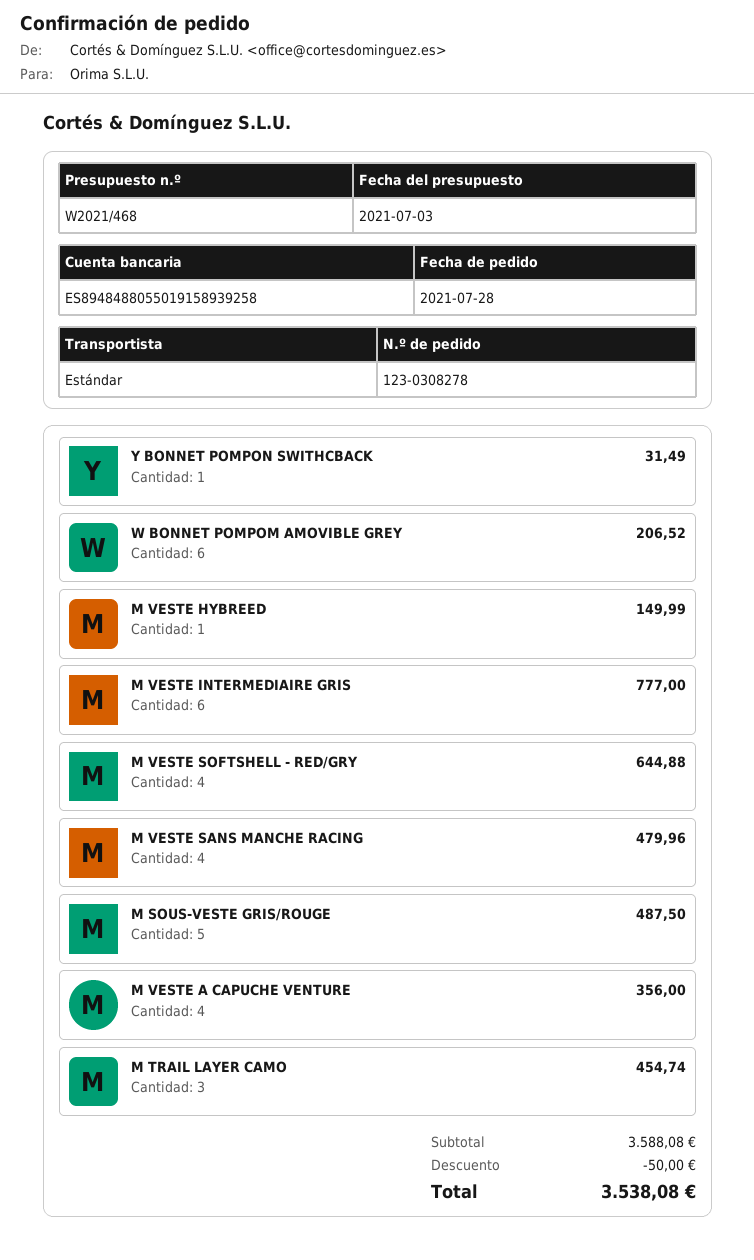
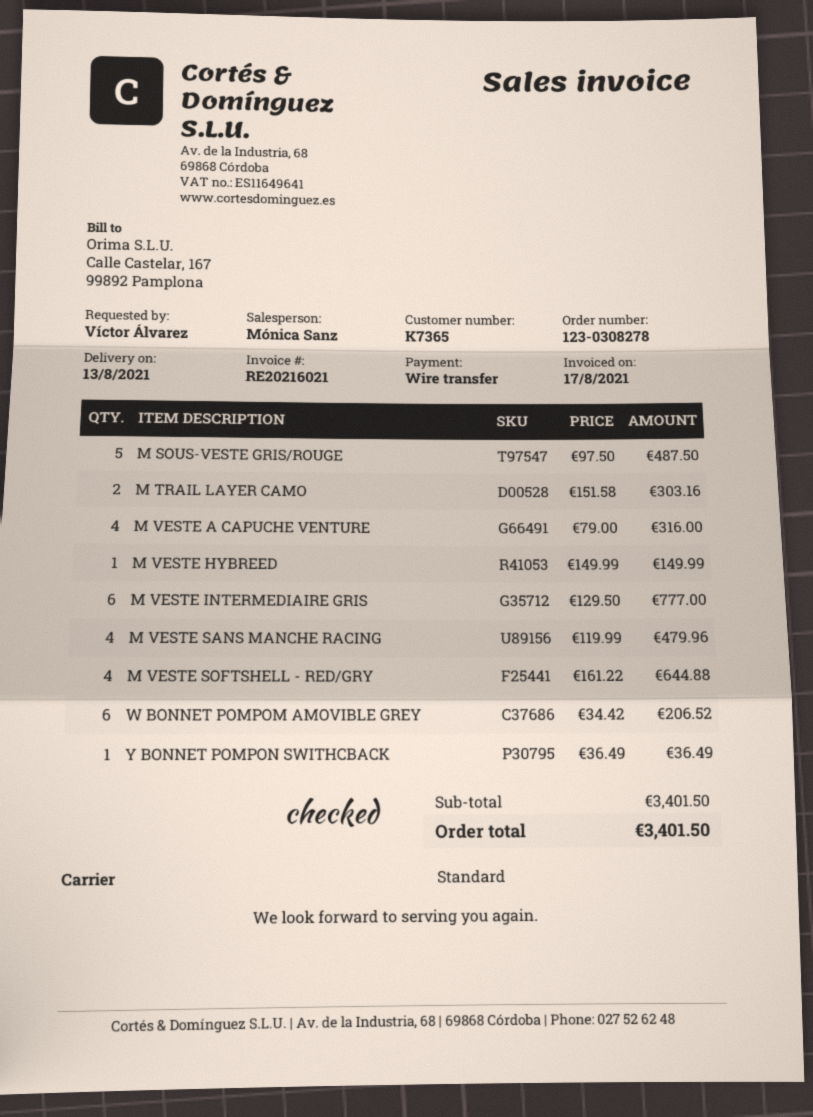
Y BONNET POMPON SWITHCBACK: 1 for 31.49 -> 1 for 36.49
M VESTE A CAPUCHE VENTURE: 4 for 356.00 -> 4 for 316.00
M TRAIL LAYER CAMO: 3 for 454.74 -> 2 for 303.16
subtotal: 3588.08 -> 3401.50
discount: 50.00 -> none
total: 3538.08 -> 3401.50

